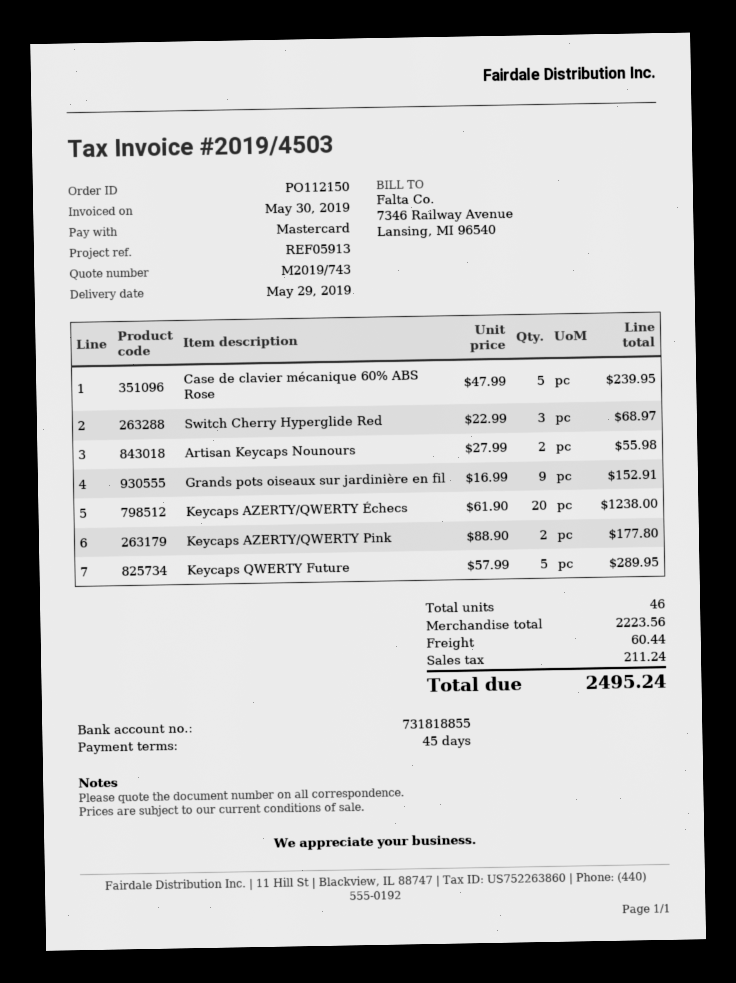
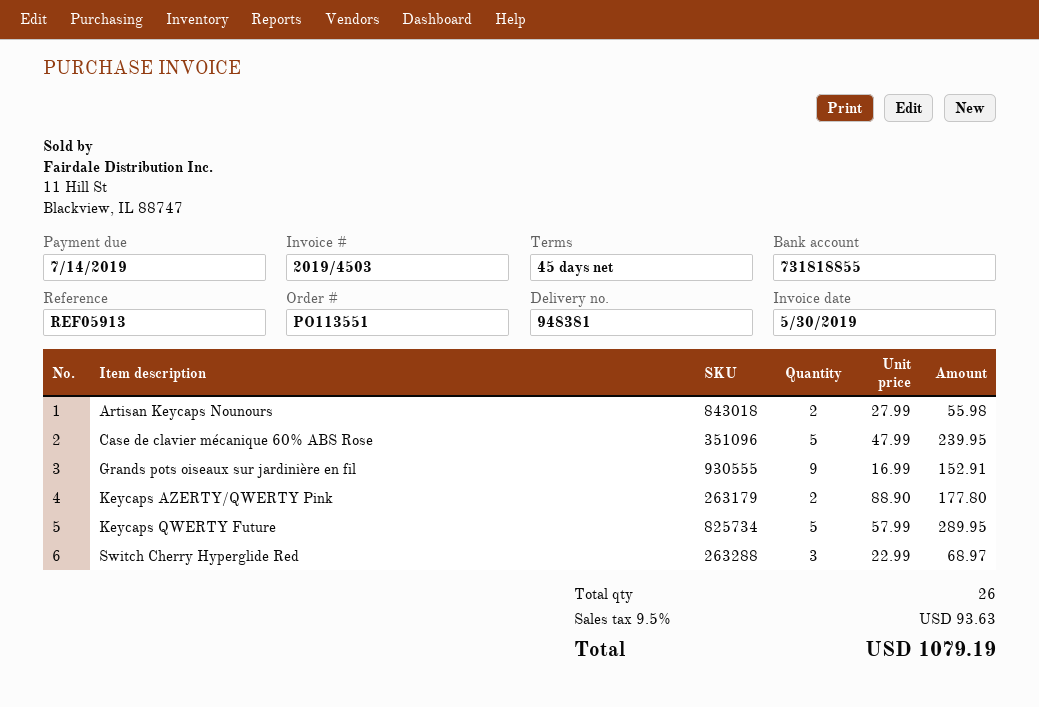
order number: PO112150 -> PO113551
Keycaps AZERTY/QWERTY Échecs: 20 x 61.90 = 1238.00 -> none
total quantity: 46 -> 26
shipping: 60.44 -> none
tax: 211.24 -> 93.63
total: 2495.24 -> 1079.19

